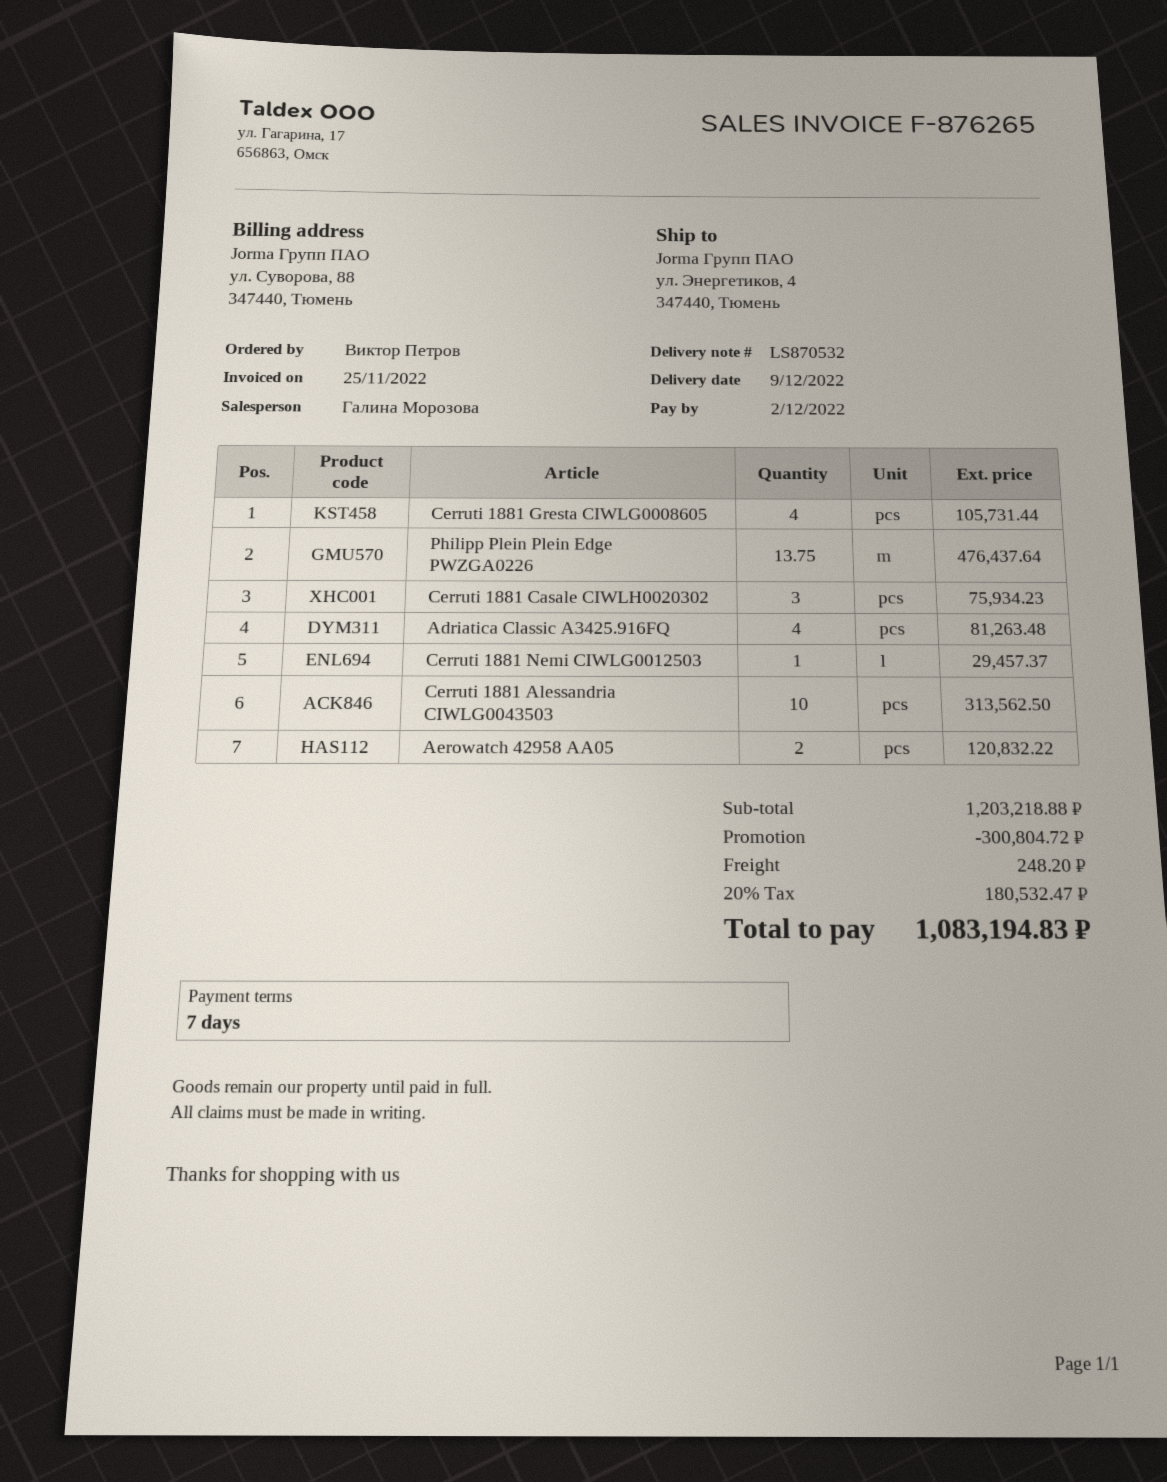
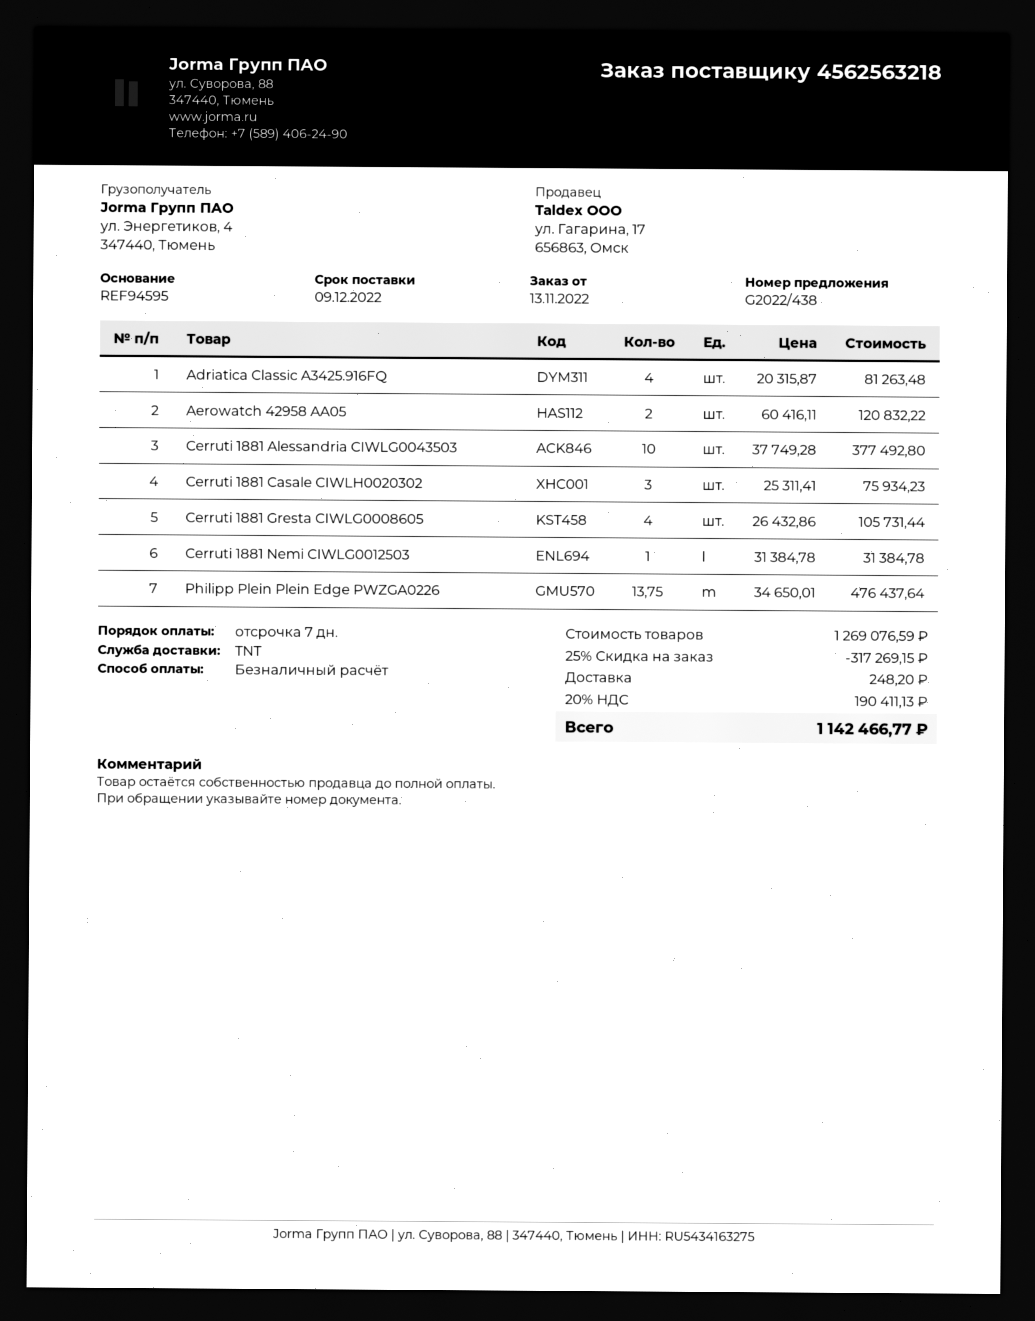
Cerruti 1881 Nemi CIWLG0012503: 1 for 29457.37 -> 1 for 31384.78
Cerruti 1881 Alessandria CIWLG0043503: 10 for 313562.50 -> 10 for 377492.80
subtotal: 1203218.88 -> 1269076.59
discount: 300804.72 -> 317269.15
tax: 20% = 180532.47 -> 20% = 190411.13
total: 1083194.83 -> 1142466.77

